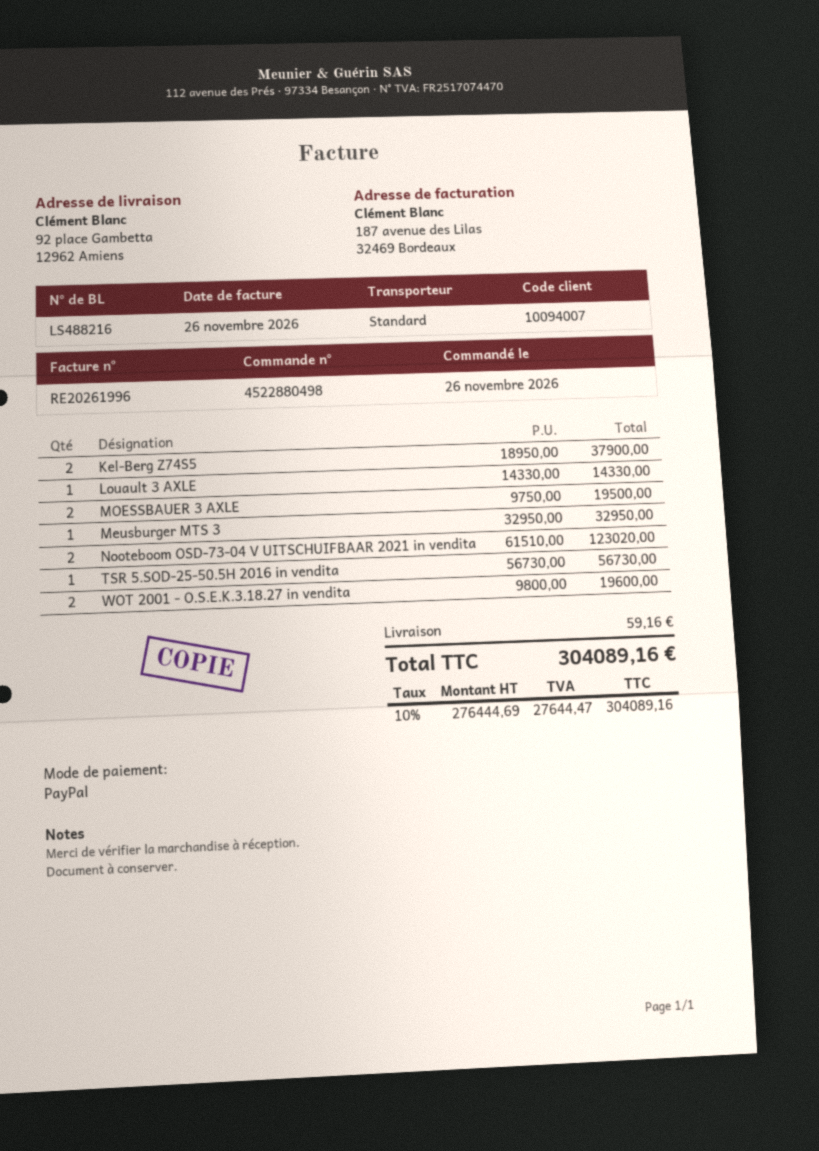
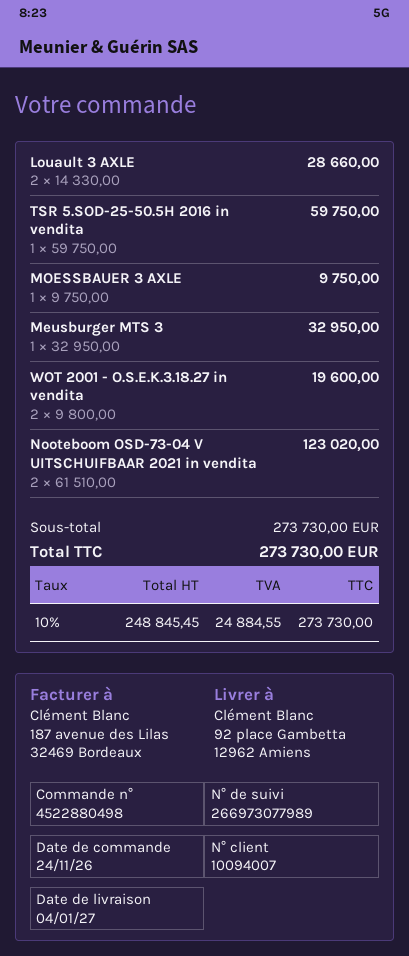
order date: 2026-11-26 -> 2026-11-24
Kel-Berg Z74S5: 2 x 18950.00 = 37900.00 -> none
Louault 3 AXLE: 1 x 14330.00 = 14330.00 -> 2 x 14330.00 = 28660.00
MOESSBAUER 3 AXLE: 2 x 9750.00 = 19500.00 -> 1 x 9750.00 = 9750.00
TSR 5.SOD-25-50.5H 2016 in vendita: 1 x 56730.00 = 56730.00 -> 1 x 59750.00 = 59750.00
shipping: 59.16 -> none
net: 276444.69 -> 248845.45
tax: 10% = 27644.47 -> 10% = 24884.55
total: 304089.16 -> 273730.00

